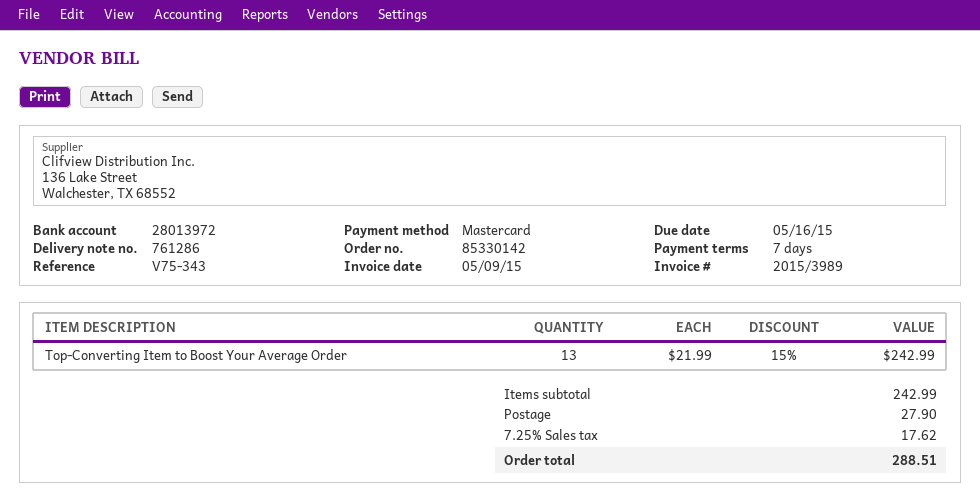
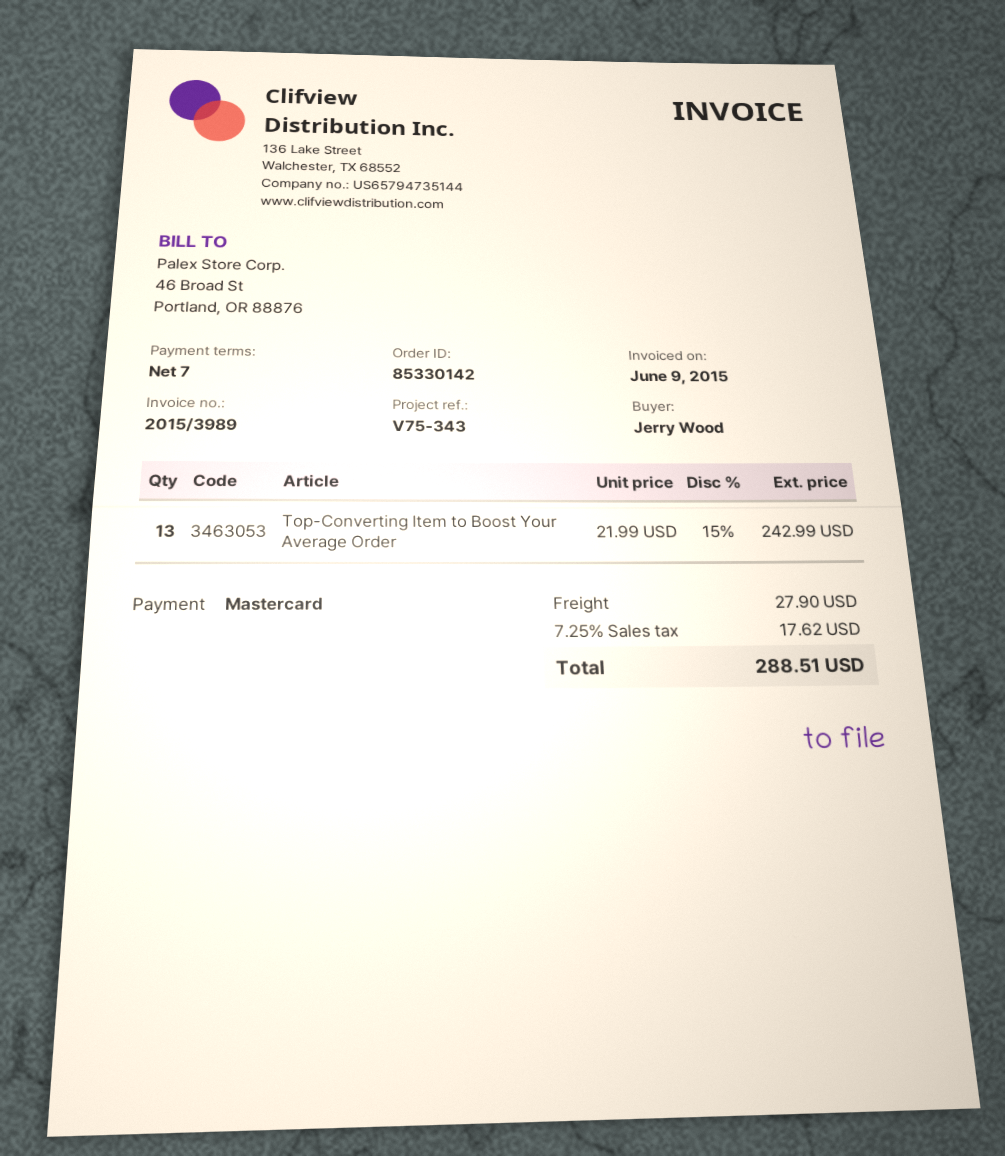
invoice date: 2015-05-09 -> 2015-06-09

